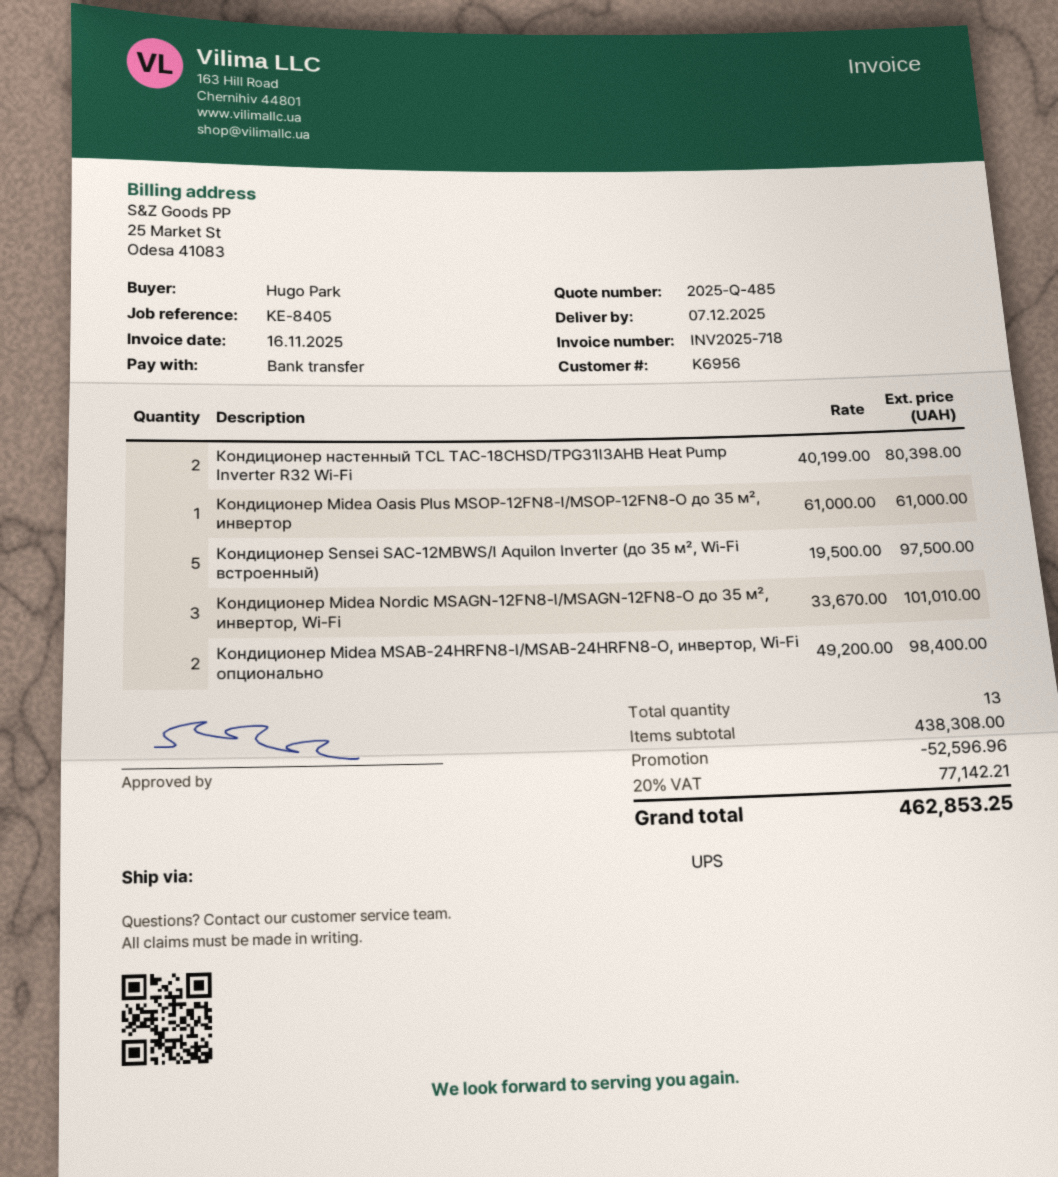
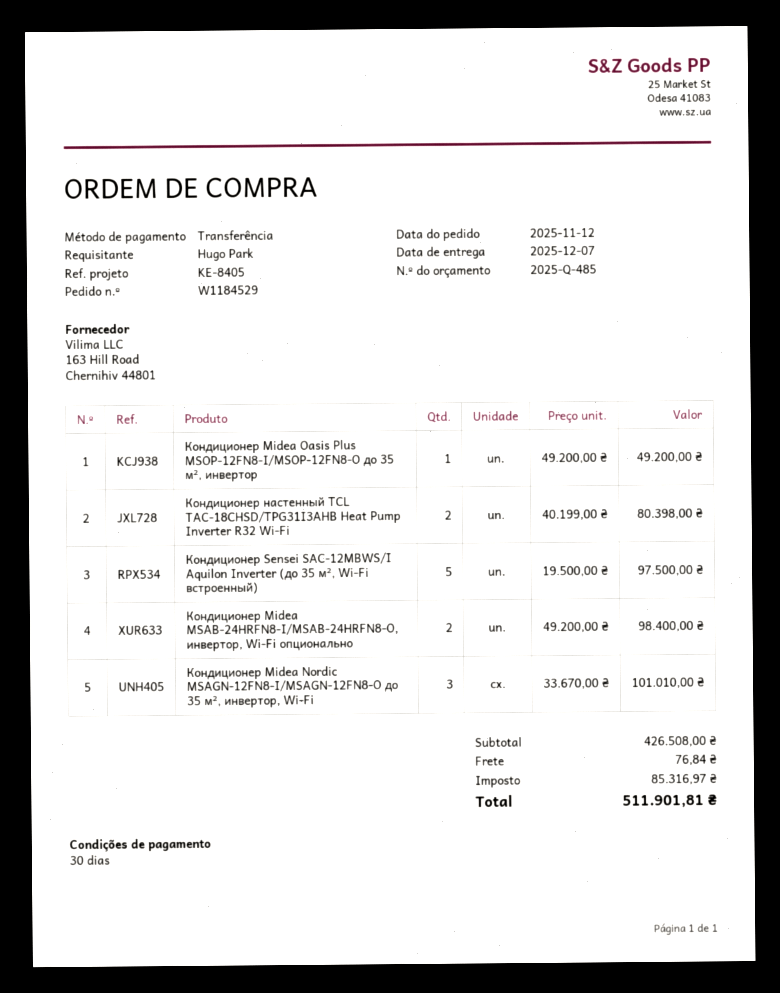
Кондиционер Midea Oasis Plus MSOP-12FN8-I/MSOP-12FN8-O до 35 м², инвертор: 1 x 61000.00 = 61000.00 -> 1 x 49200.00 = 49200.00
subtotal: 438308.00 -> 426508.00
discount: 52596.96 -> none
shipping: none -> 76.84
tax: 77142.21 -> 85316.97
total: 462853.25 -> 511901.81

